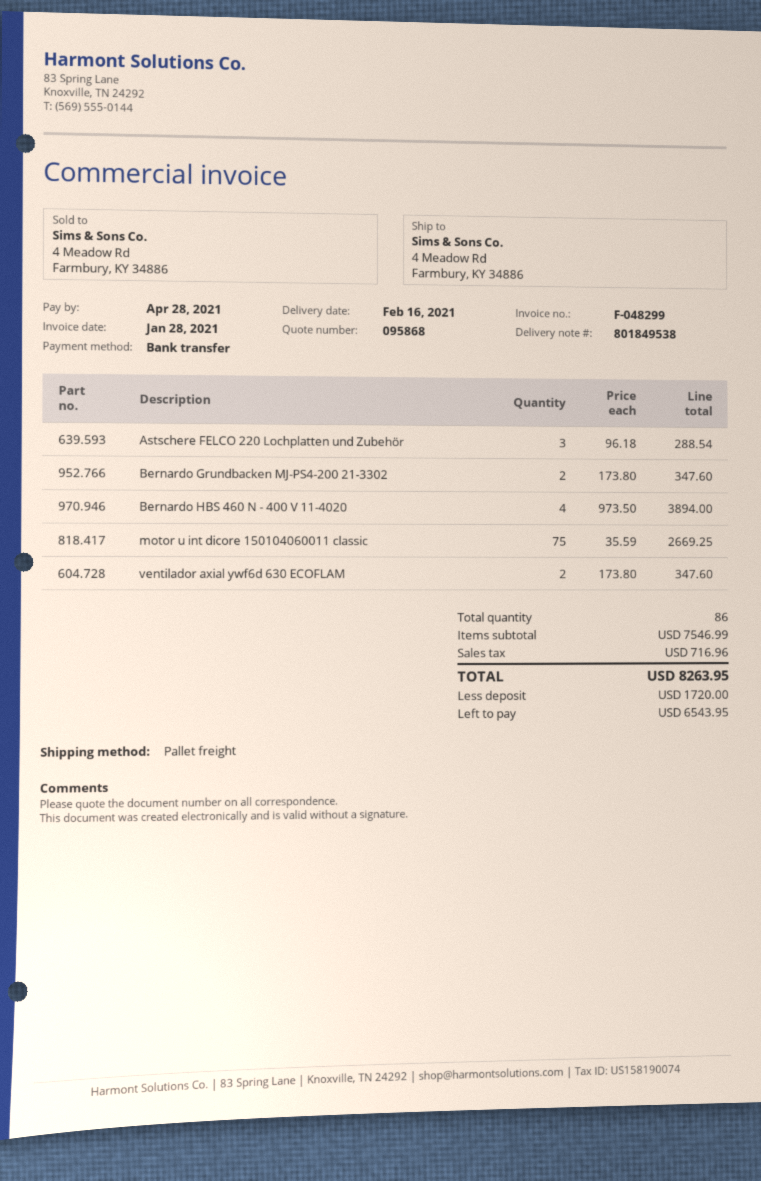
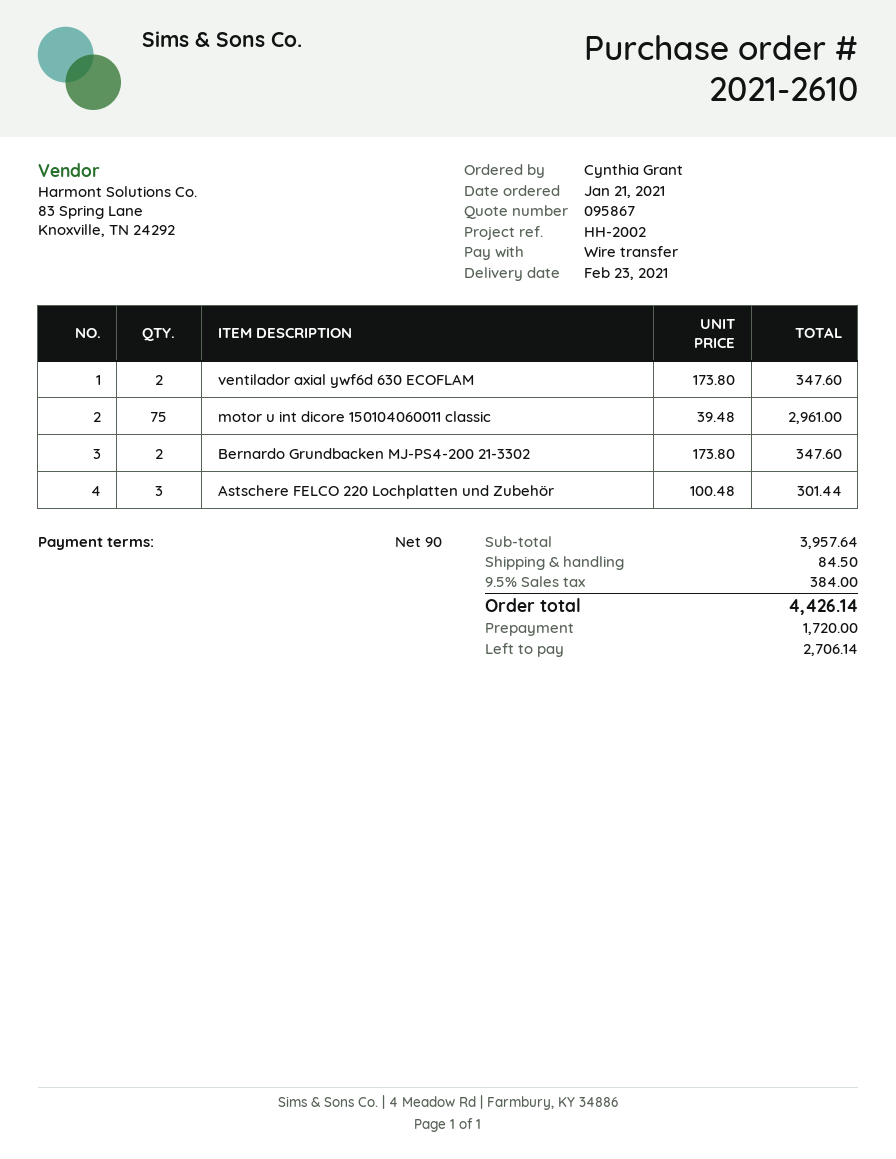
quote number: 095868 -> 095867
delivery date: 2021-02-16 -> 2021-02-23
Astschere FELCO 220 Lochplatten und Zubehör: 3 x 96.18 = 288.54 -> 3 x 100.48 = 301.44
Bernardo HBS 460 N - 400 V 11-4020: 4 x 973.50 = 3894.00 -> none
motor u int dicore 150104060011 classic: 75 x 35.59 = 2669.25 -> 75 x 39.48 = 2961.00
subtotal: 7546.99 -> 3957.64
shipping: none -> 84.50
tax: 716.96 -> 384.00
total: 8263.95 -> 4426.14
balance: 6543.95 -> 2706.14

